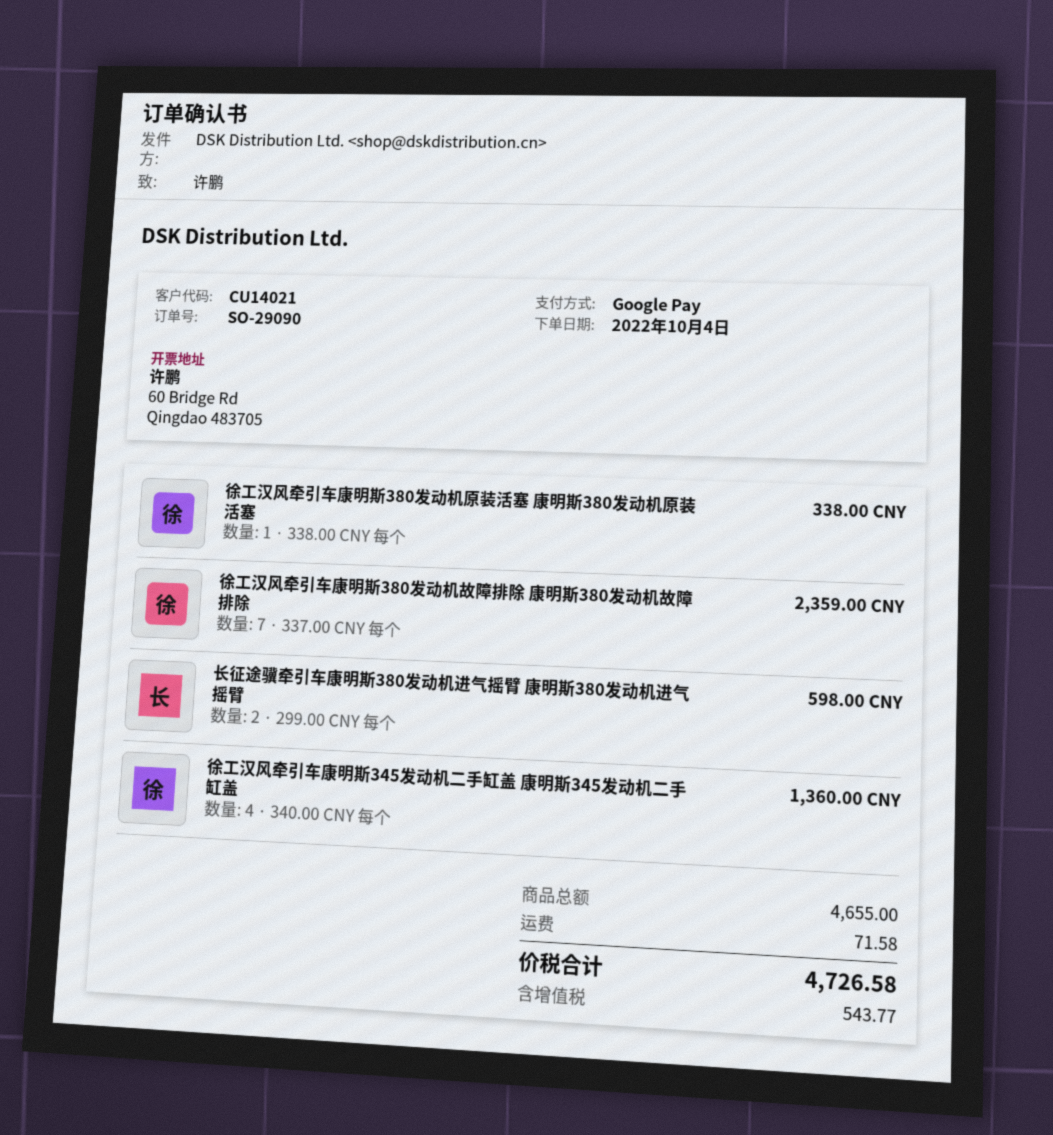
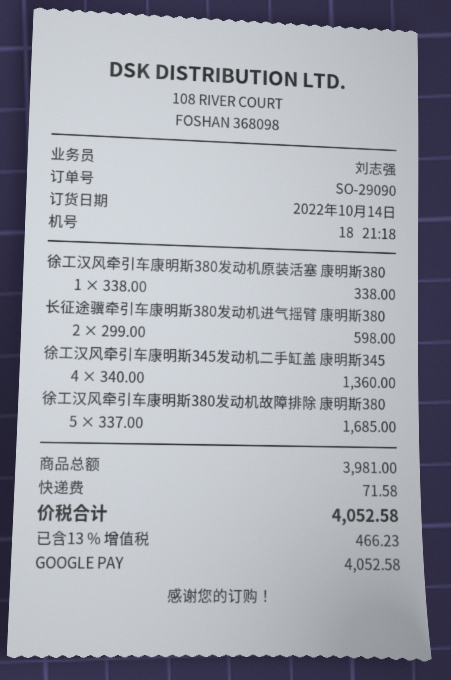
order date: 2022-10-04 -> 2022-10-14
徐工汉风牵引车康明斯380发动机故障排除 康明斯380发动机故障排除: 7 x 337.00 = 2359.00 -> 5 x 337.00 = 1685.00
subtotal: 4655.00 -> 3981.00
tax: 543.77 -> 466.23
total: 4726.58 -> 4052.58

